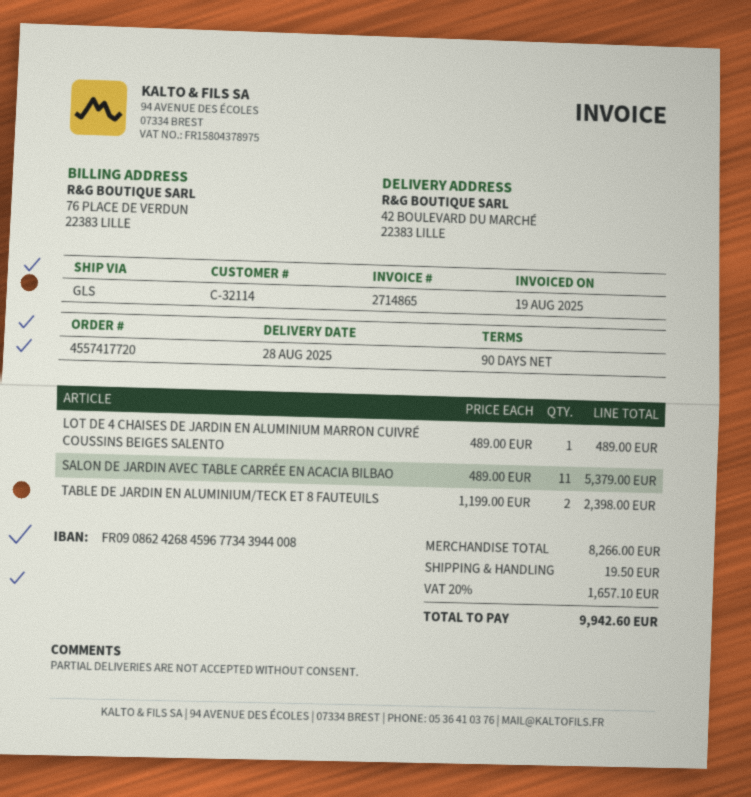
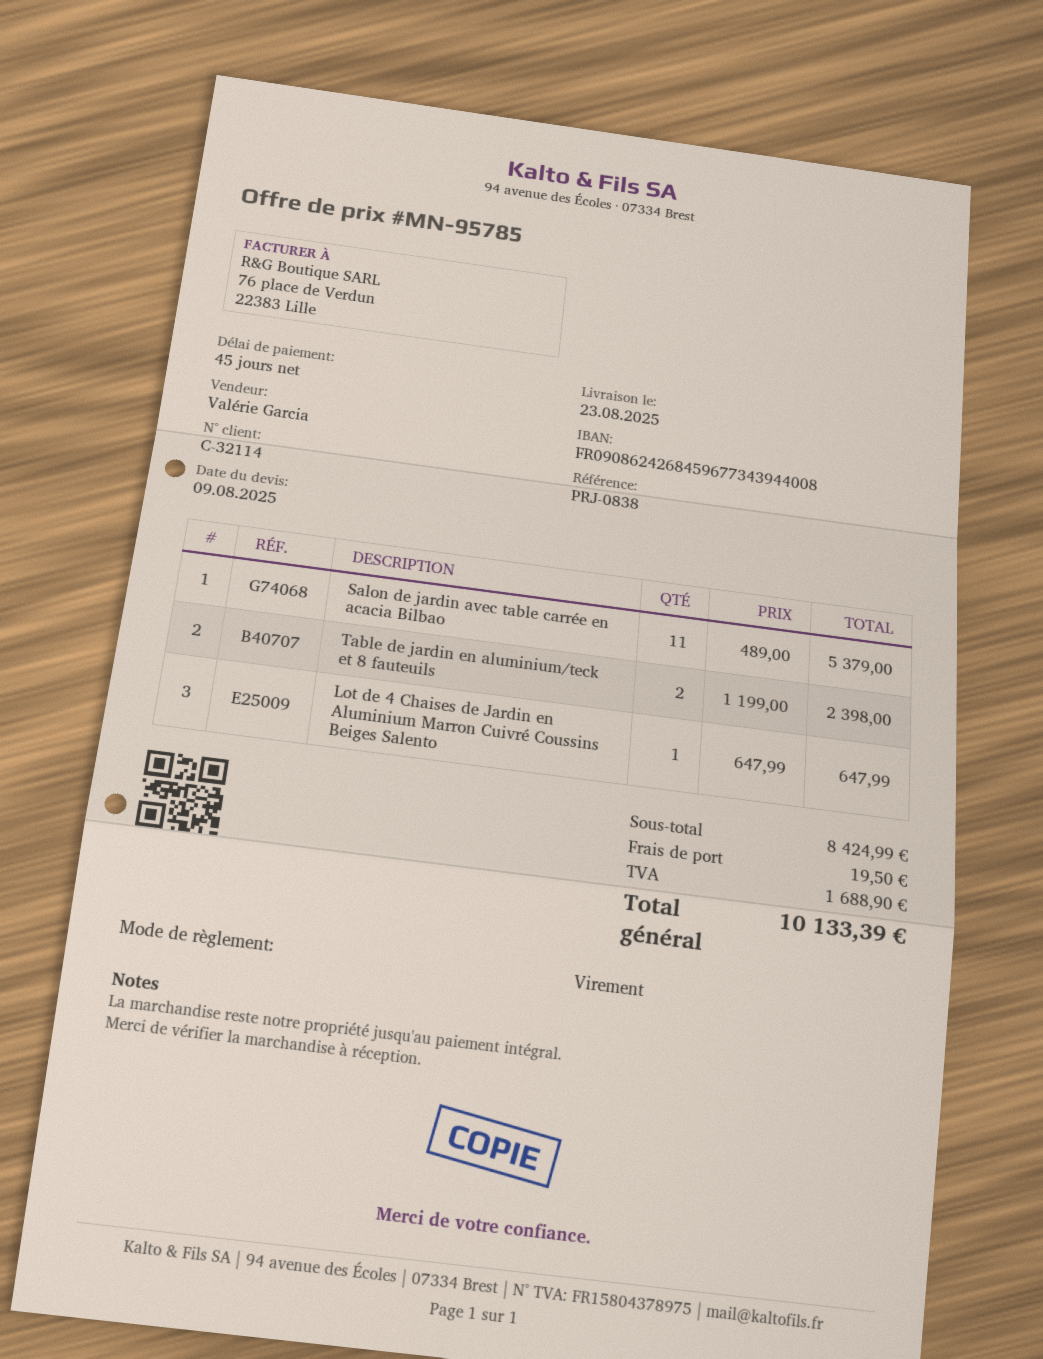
delivery date: 2025-08-28 -> 2025-08-23
payment terms: 90 days -> 45 days
LOT DE 4 CHAISES DE JARDIN EN ALUMINIUM MARRON CUIVRÉ COUSSINS BEIGES SALENTO: 1 x 489.00 = 489.00 -> 1 x 647.99 = 647.99
subtotal: 8266.00 -> 8424.99
tax: 1657.10 -> 1688.90
total: 9942.60 -> 10133.39

